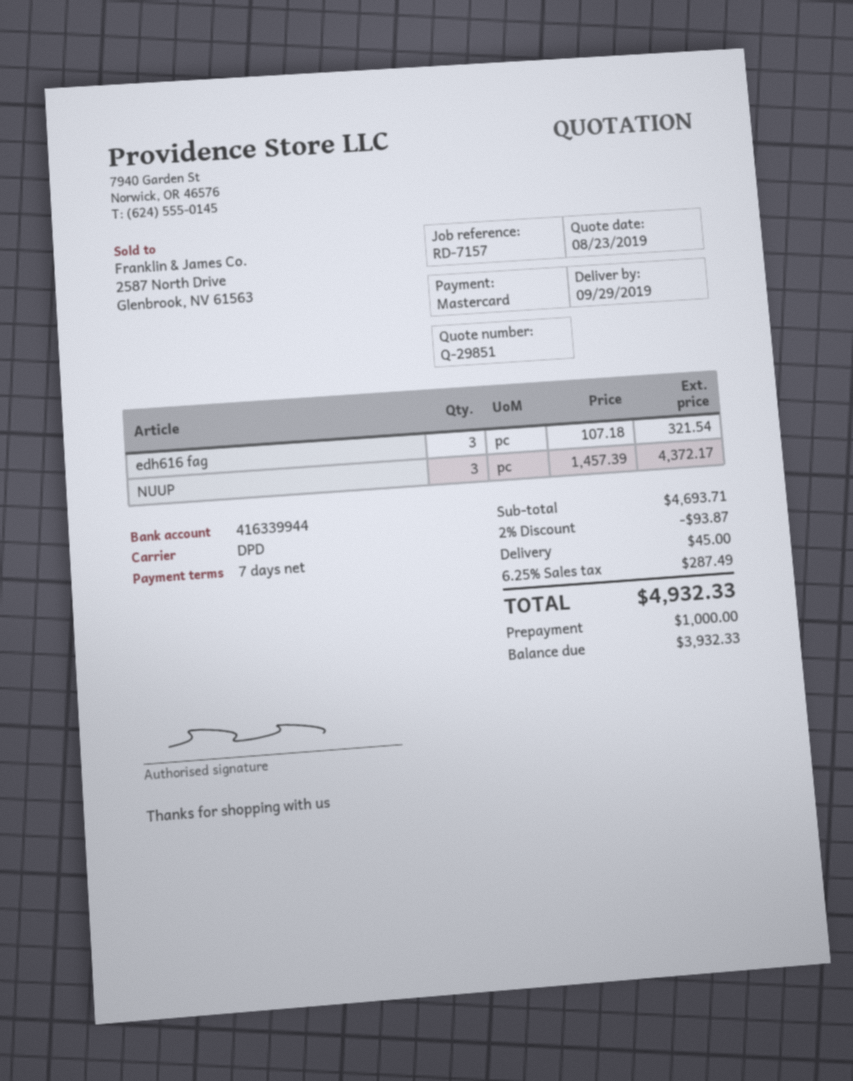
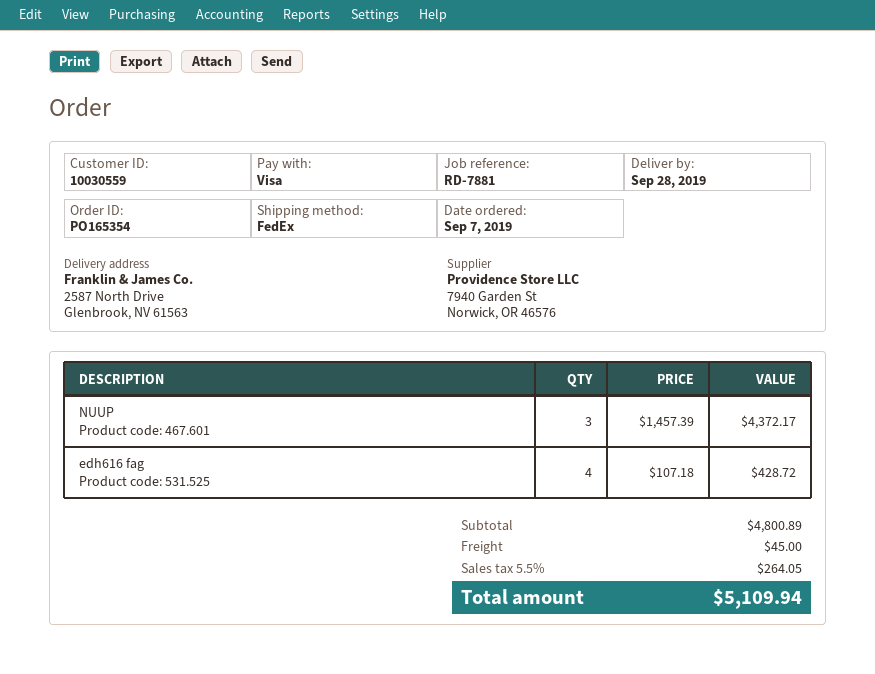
delivery date: 2019-09-29 -> 2019-09-28
reference: RD-7157 -> RD-7881
payment method: Mastercard -> Visa
shipping method: DPD -> FedEx
edh616 fag: 3 x 107.18 = 321.54 -> 4 x 107.18 = 428.72
subtotal: 4693.71 -> 4800.89
discount: 2% = 93.87 -> none
tax: 6.25% = 287.49 -> 5.5% = 264.05
total: 4932.33 -> 5109.94

